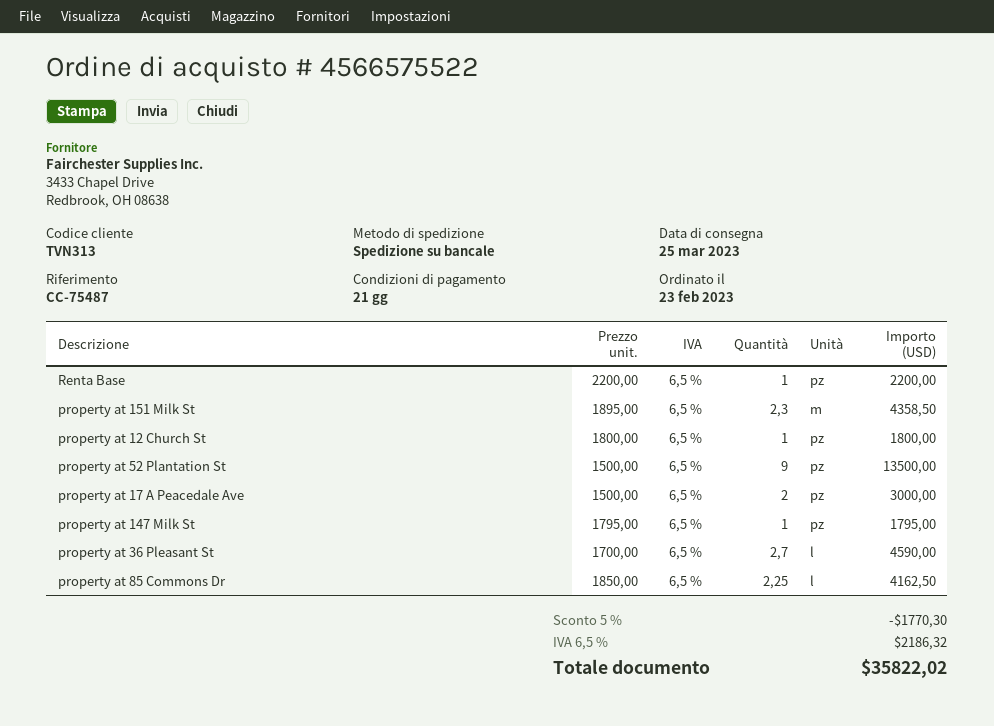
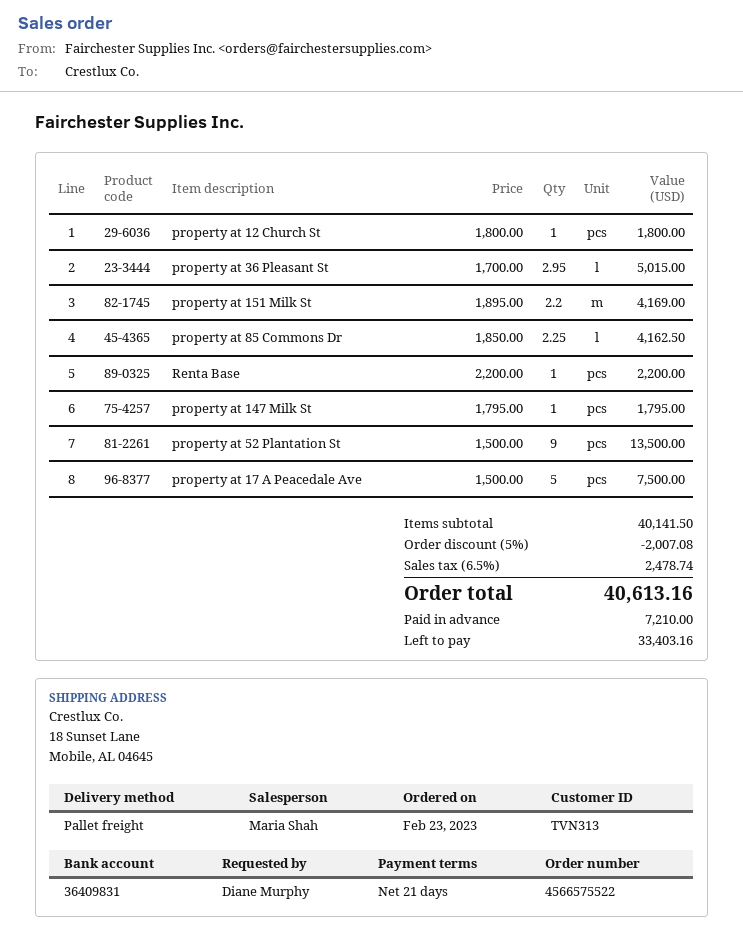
property at 151 Milk St: 2.3 x 1895.00 = 4358.50 -> 2.2 x 1895.00 = 4169.00
property at 17 A Peacedale Ave: 2 x 1500.00 = 3000.00 -> 5 x 1500.00 = 7500.00
property at 36 Pleasant St: 2.7 x 1700.00 = 4590.00 -> 2.95 x 1700.00 = 5015.00
discount: 5% = 1770.30 -> 5% = 2007.08
tax: 6.5% = 2186.32 -> 6.5% = 2478.74
total: 35822.02 -> 40613.16

